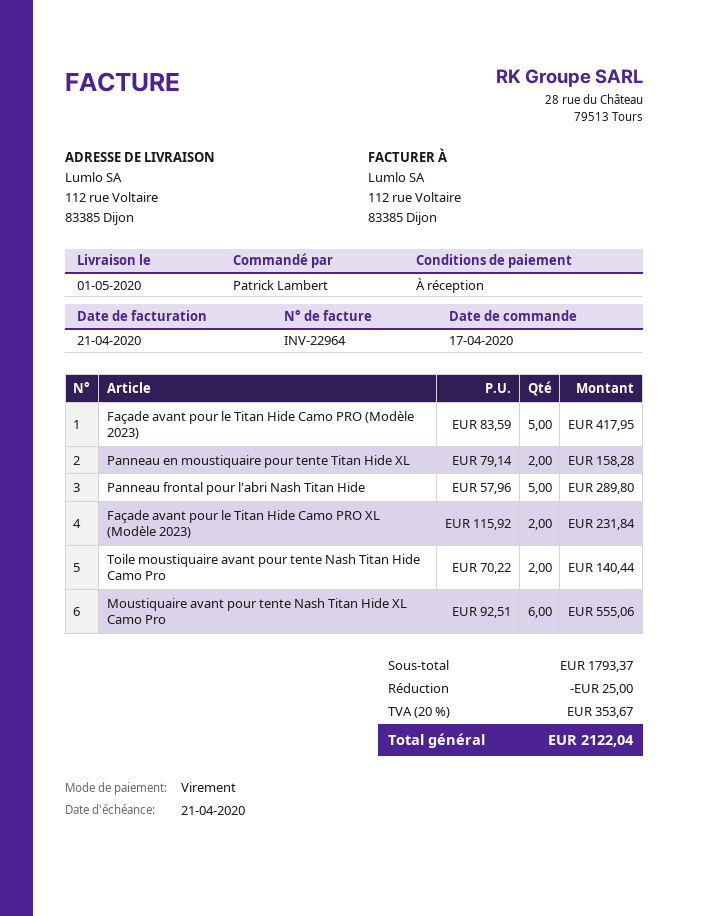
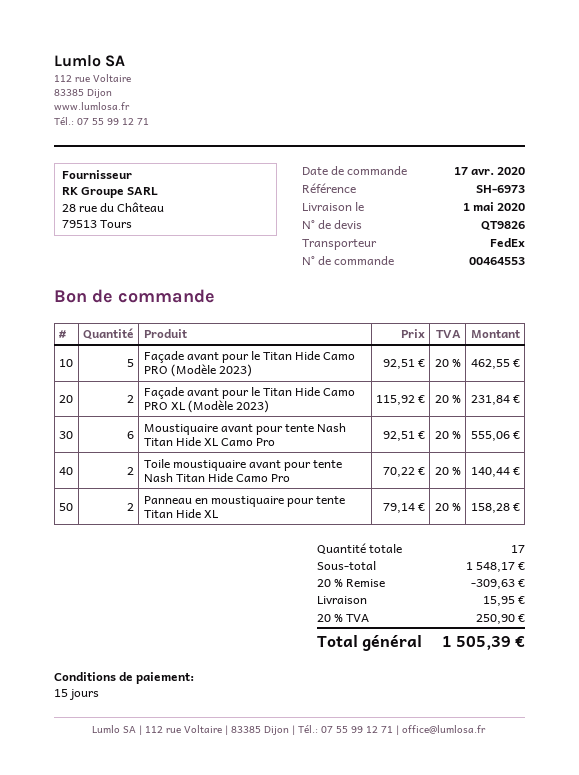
payment terms: on receipt -> 15 days
Façade avant pour le Titan Hide Camo PRO (Modèle 2023): 5 x 83.59 = 417.95 -> 5 x 92.51 = 462.55
Panneau frontal pour l'abri Nash Titan Hide: 5 x 57.96 = 289.80 -> none
subtotal: 1793.37 -> 1548.17
discount: 25.00 -> 309.63
shipping: none -> 15.95
tax: 20% = 353.67 -> 20% = 250.90
total: 2122.04 -> 1505.39

